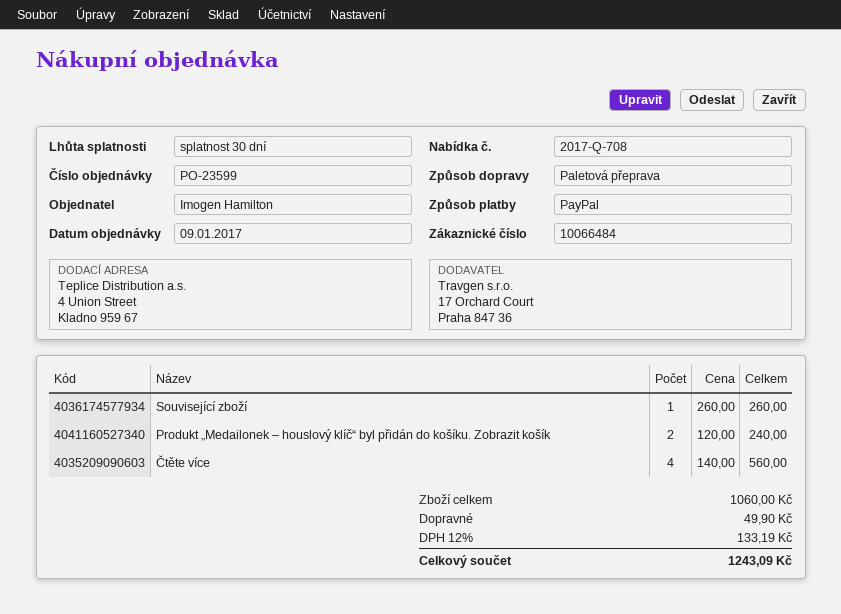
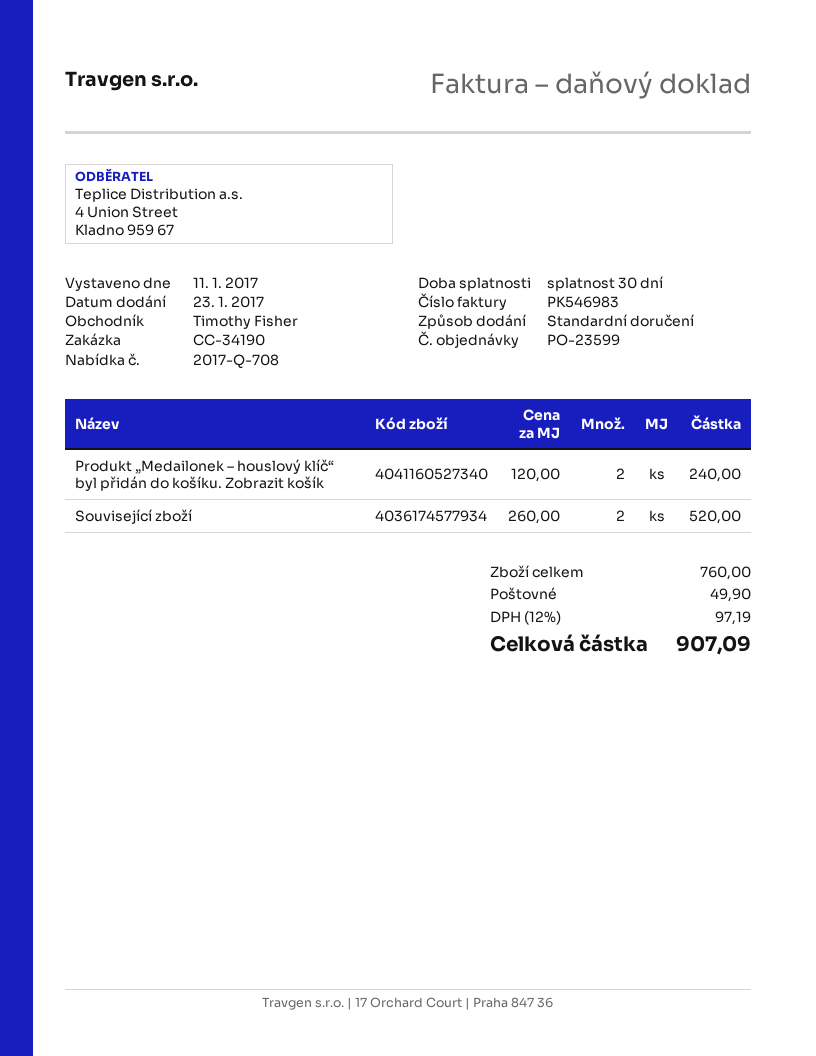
shipping method: pallet freight -> standard
Související zboží: 1 x 260.00 = 260.00 -> 2 x 260.00 = 520.00
Čtěte více: 4 x 140.00 = 560.00 -> none
subtotal: 1060.00 -> 760.00
tax: 12% = 133.19 -> 12% = 97.19
total: 1243.09 -> 907.09

